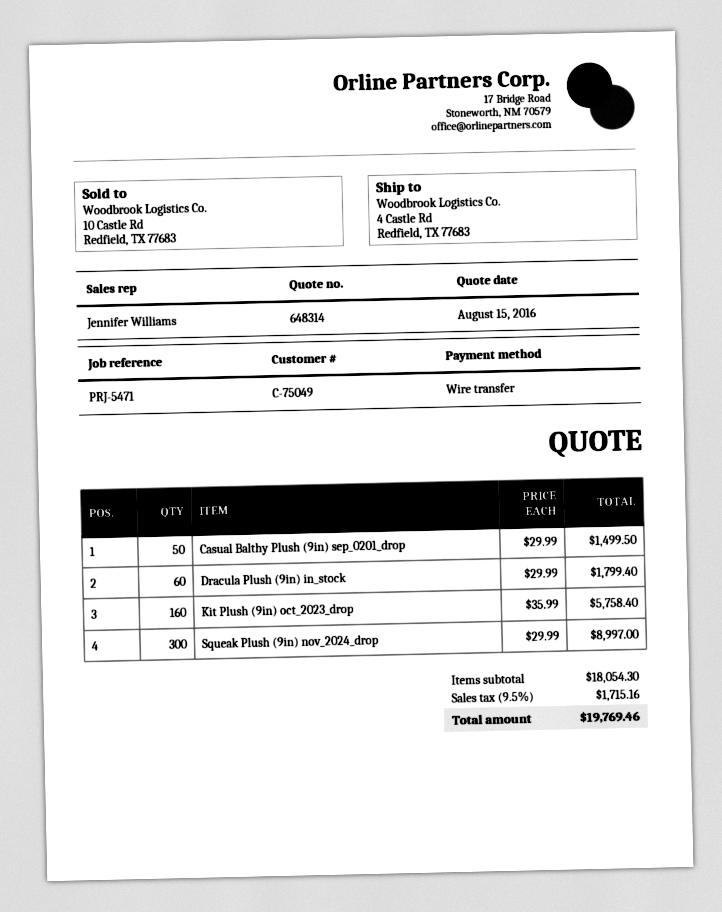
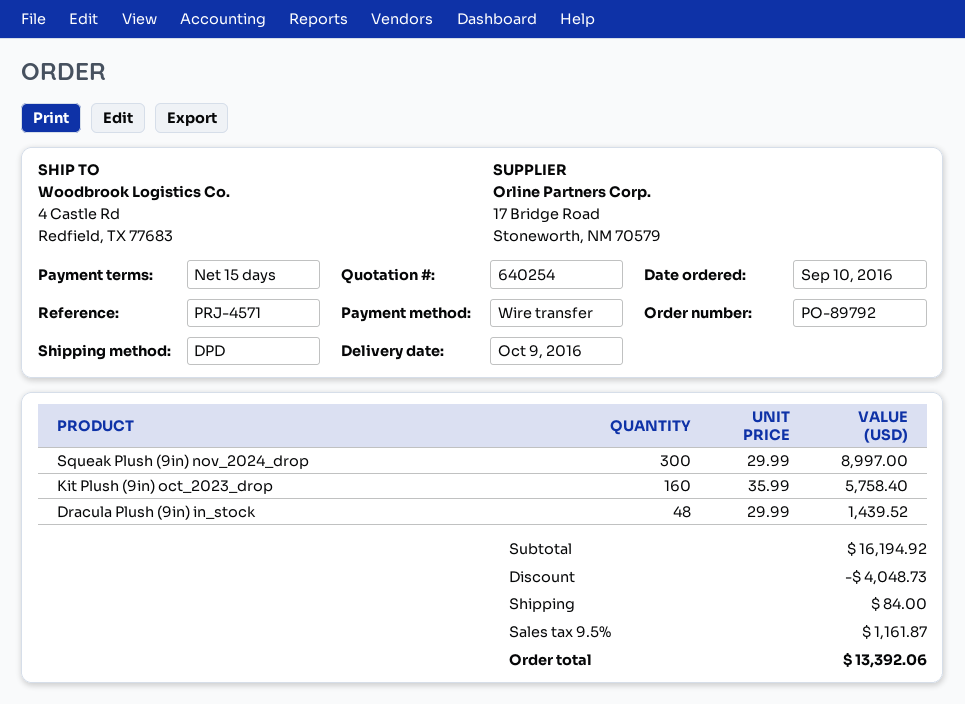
quote number: 648314 -> 640254
reference: PRJ-5471 -> PRJ-4571
Casual Balthy Plush (9in) sep_0201_drop: 50 x 29.99 = 1499.50 -> none
Dracula Plush (9in) in_stock: 60 x 29.99 = 1799.40 -> 48 x 29.99 = 1439.52
subtotal: 18054.30 -> 16194.92
discount: none -> 4048.73
shipping: none -> 84.00
tax: 9.5% = 1715.16 -> 9.5% = 1161.87
total: 19769.46 -> 13392.06

